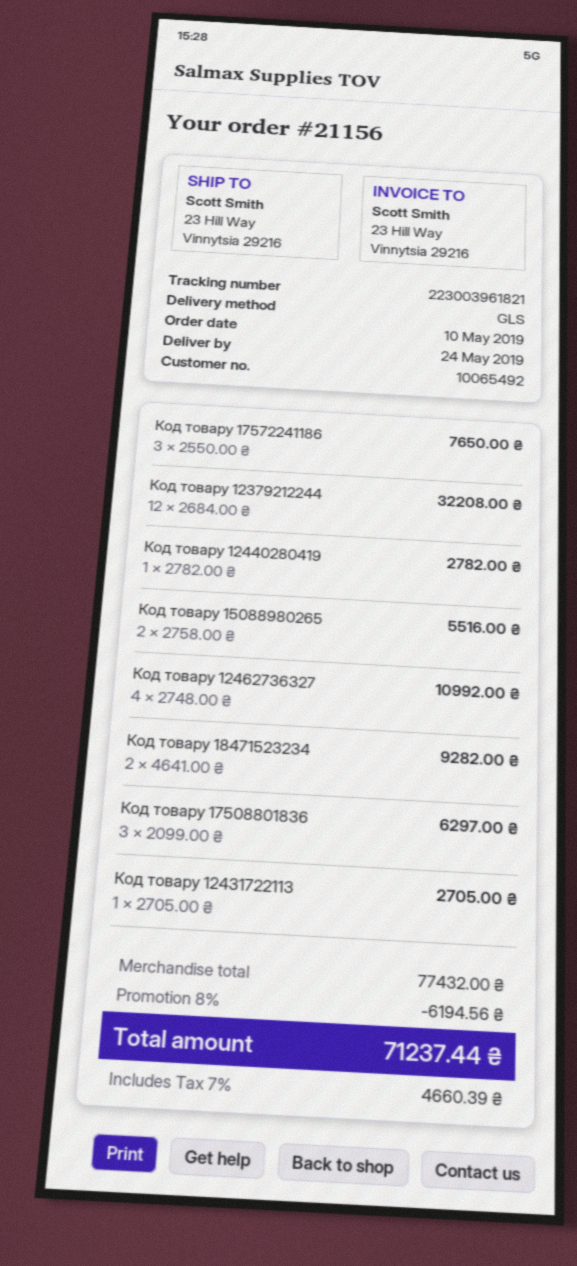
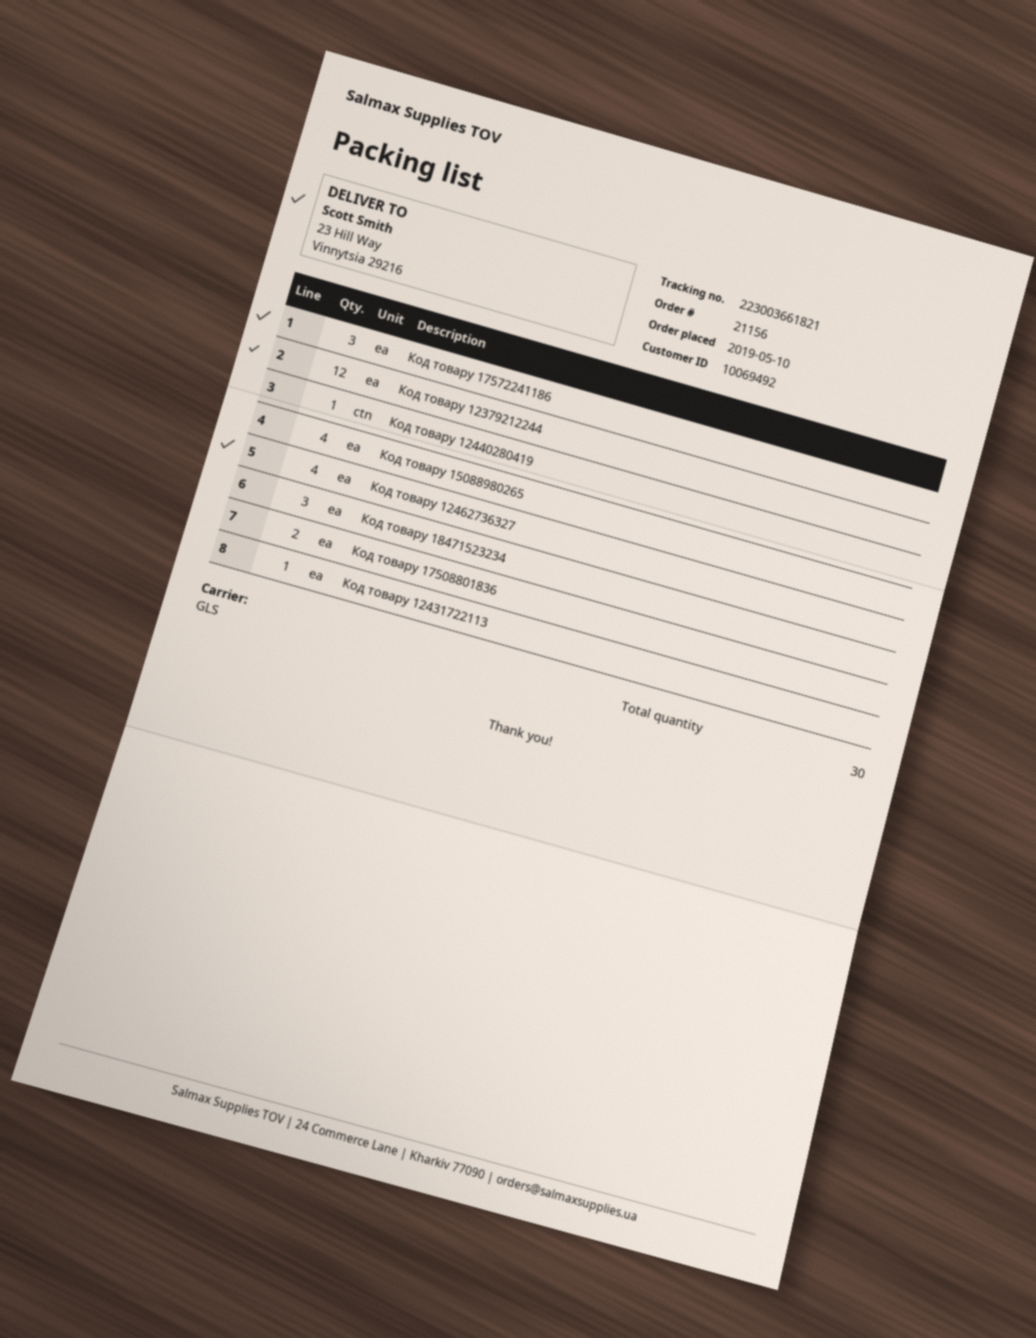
customer number: 10065492 -> 10069492
tracking number: 223003961821 -> 223003661821
Код товару 15088980265: 2 -> 4
Код товару 18471523234: 2 -> 3
Код товару 17508801836: 3 -> 2

